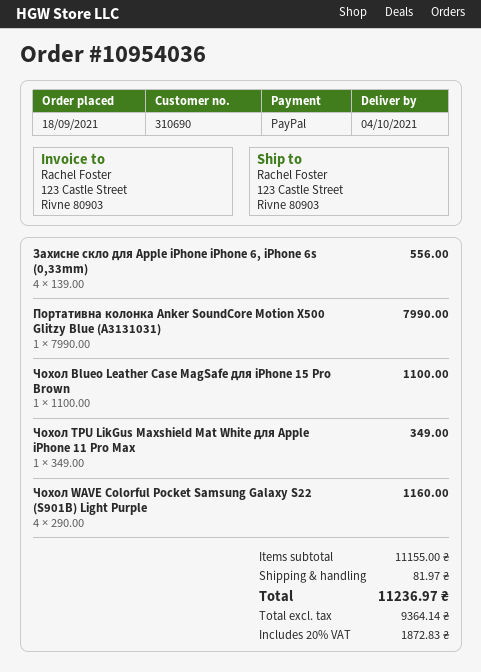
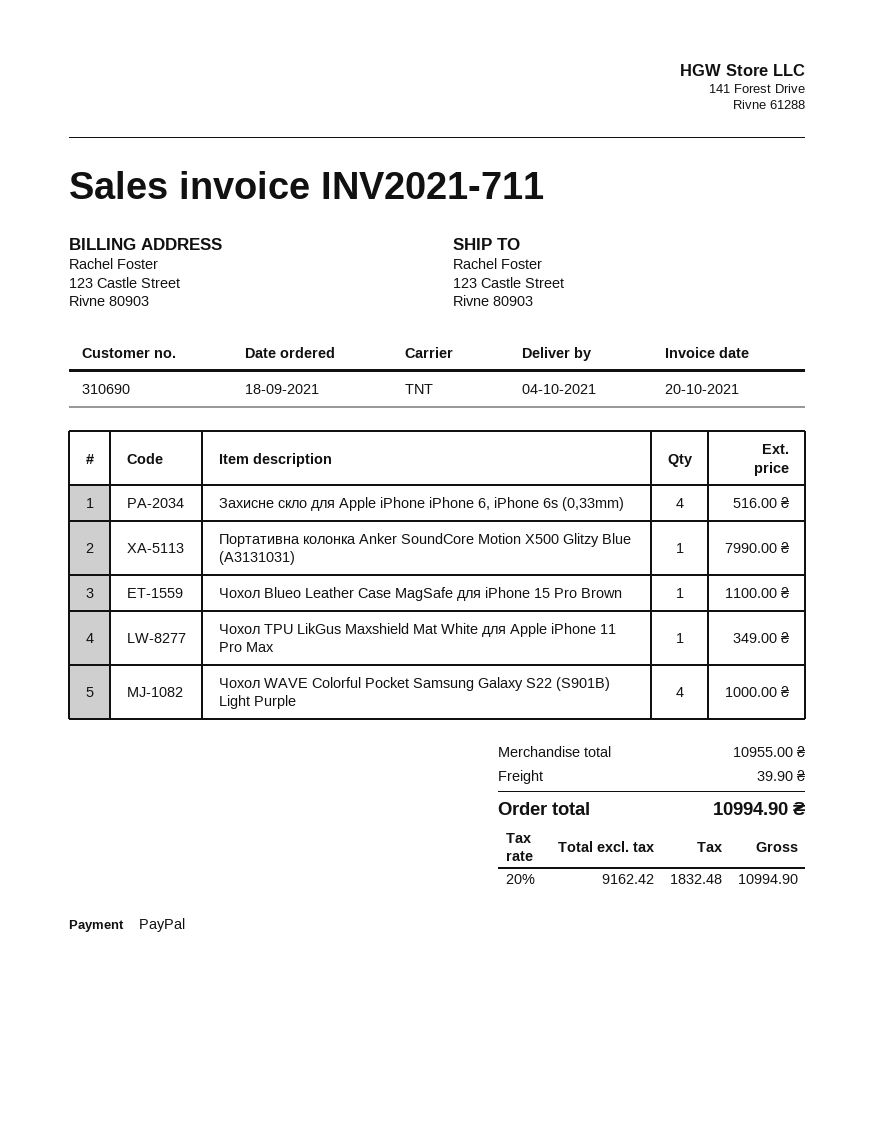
Захисне скло для Apple iPhone iPhone 6, iPhone 6s (0,33mm): 4 for 556.00 -> 4 for 516.00
Чохол WAVE Colorful Pocket Samsung Galaxy S22 (S901B) Light Purple: 4 for 1160.00 -> 4 for 1000.00
subtotal: 11155.00 -> 10955.00
shipping: 81.97 -> 39.90
net: 9364.14 -> 9162.42
tax: 20% = 1872.83 -> 20% = 1832.48
total: 11236.97 -> 10994.90

